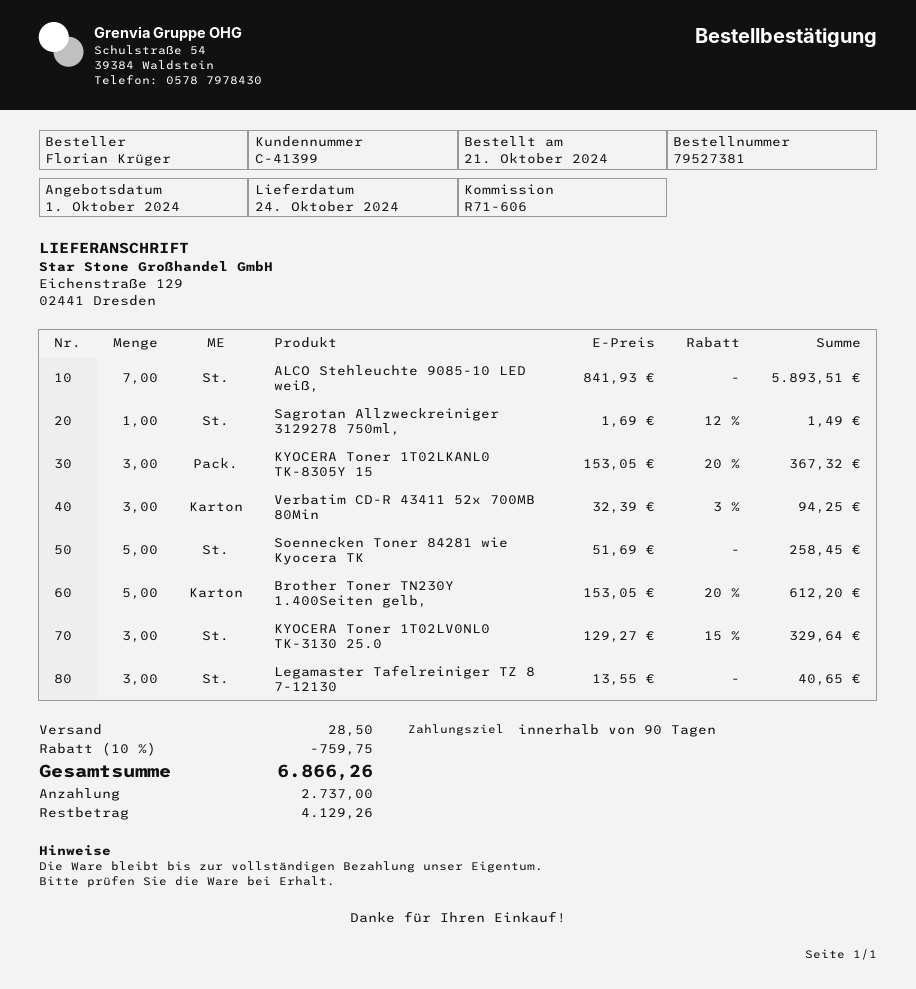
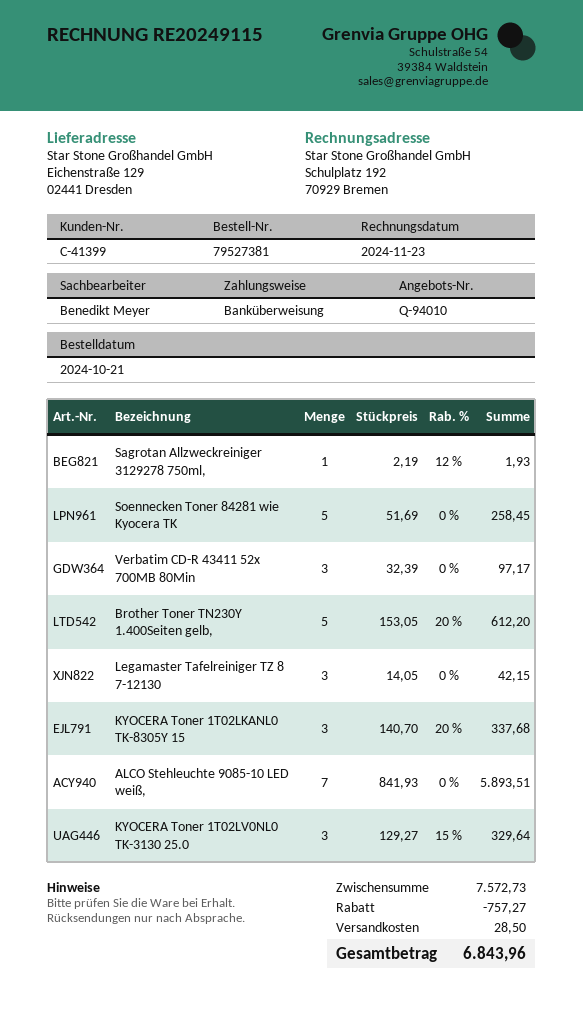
Sagrotan Allzweckreiniger 3129278 750ml,: 1 x 1.69 - 12% = 1.49 -> 1 x 2.19 - 12% = 1.93
KYOCERA Toner 1T02LKANL0 TK-8305Y 15: 3 x 153.05 - 20% = 367.32 -> 3 x 140.70 - 20% = 337.68
Verbatim CD-R 43411 52x 700MB 80Min: 3 x 32.39 - 3% = 94.25 -> 3 x 32.39 = 97.17
Legamaster Tafelreiniger TZ 8 7-12130: 3 x 13.55 = 40.65 -> 3 x 14.05 = 42.15
discount: 759.75 -> 757.27
total: 6866.26 -> 6843.96

